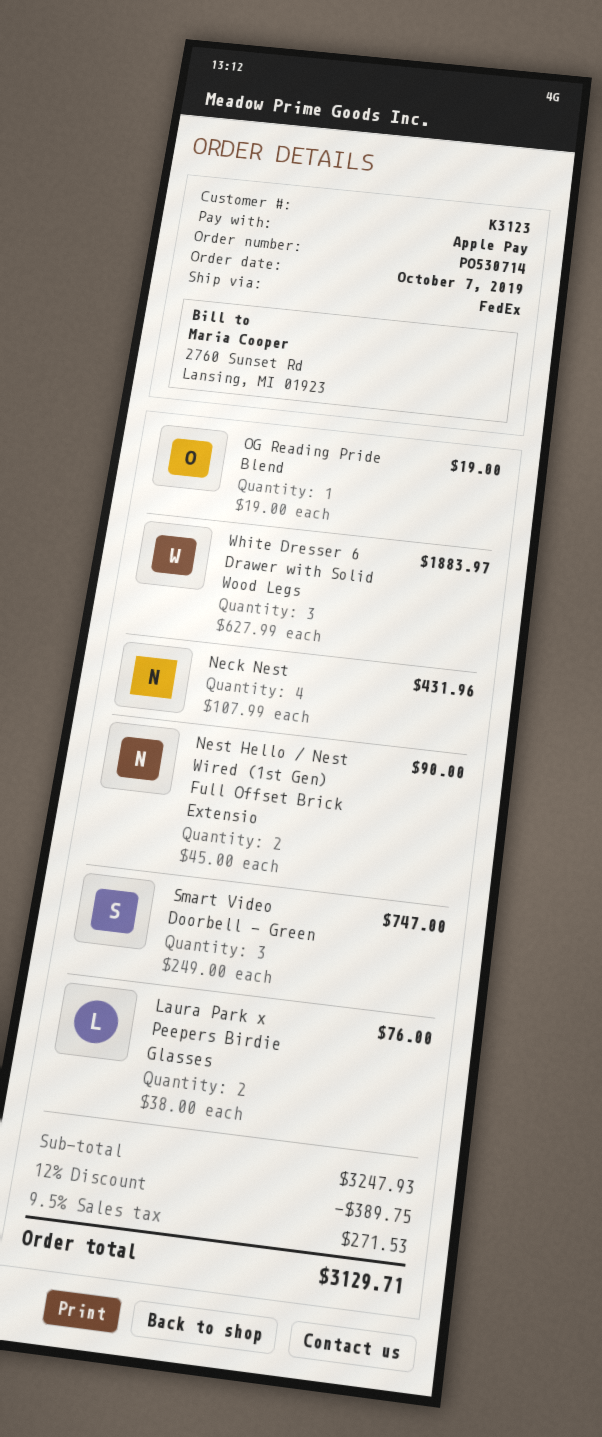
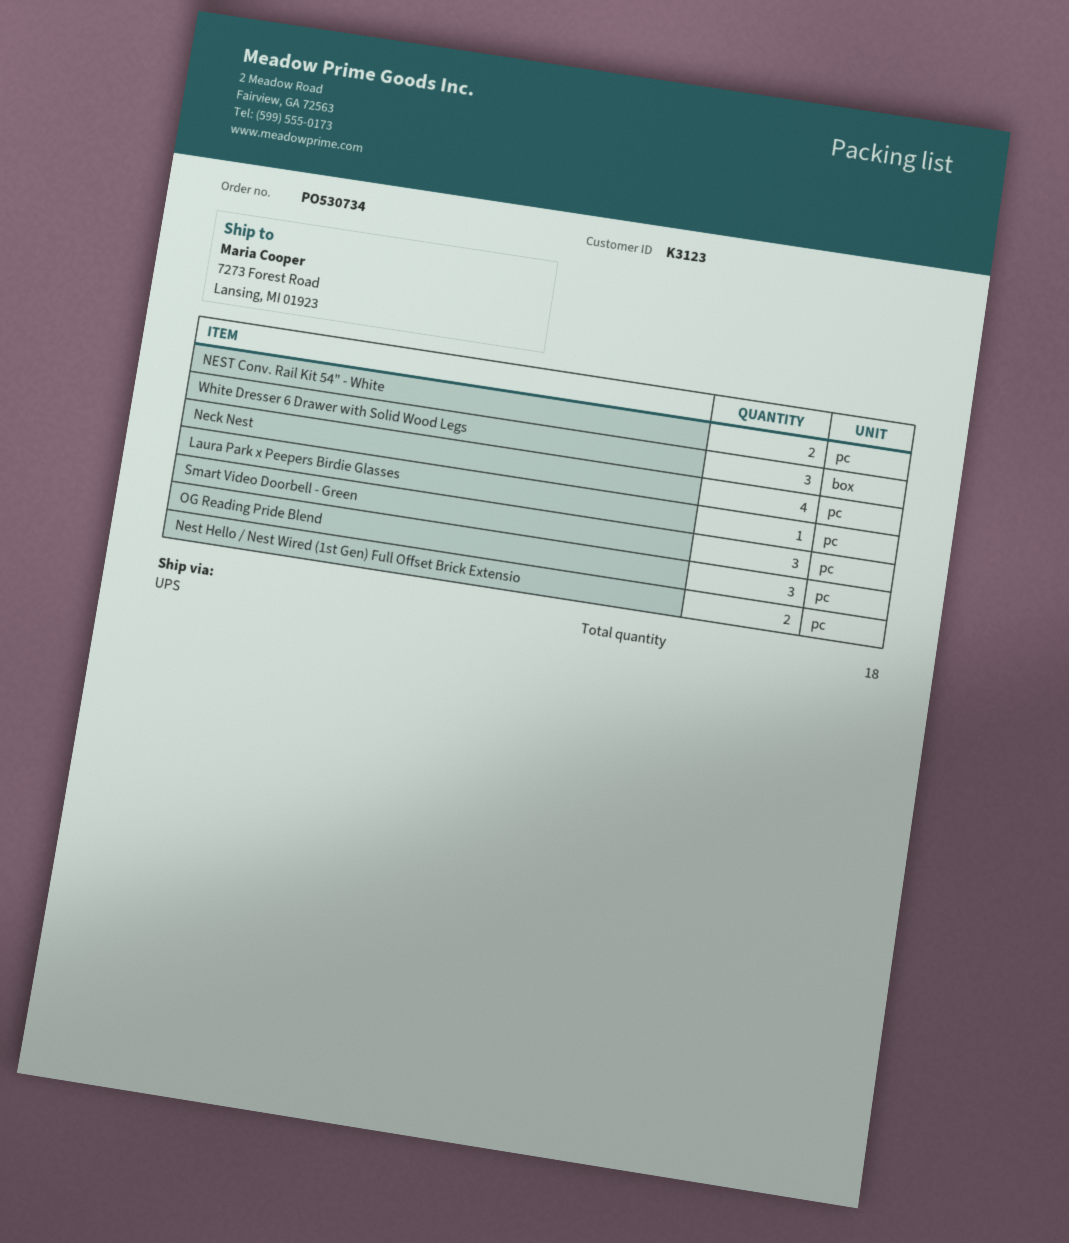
order number: PO530714 -> PO530734
shipping method: FedEx -> UPS
OG Reading Pride Blend: 1 -> 3
Laura Park x Peepers Birdie Glasses: 2 -> 1
NEST Conv. Rail Kit 54" - White: none -> 2

